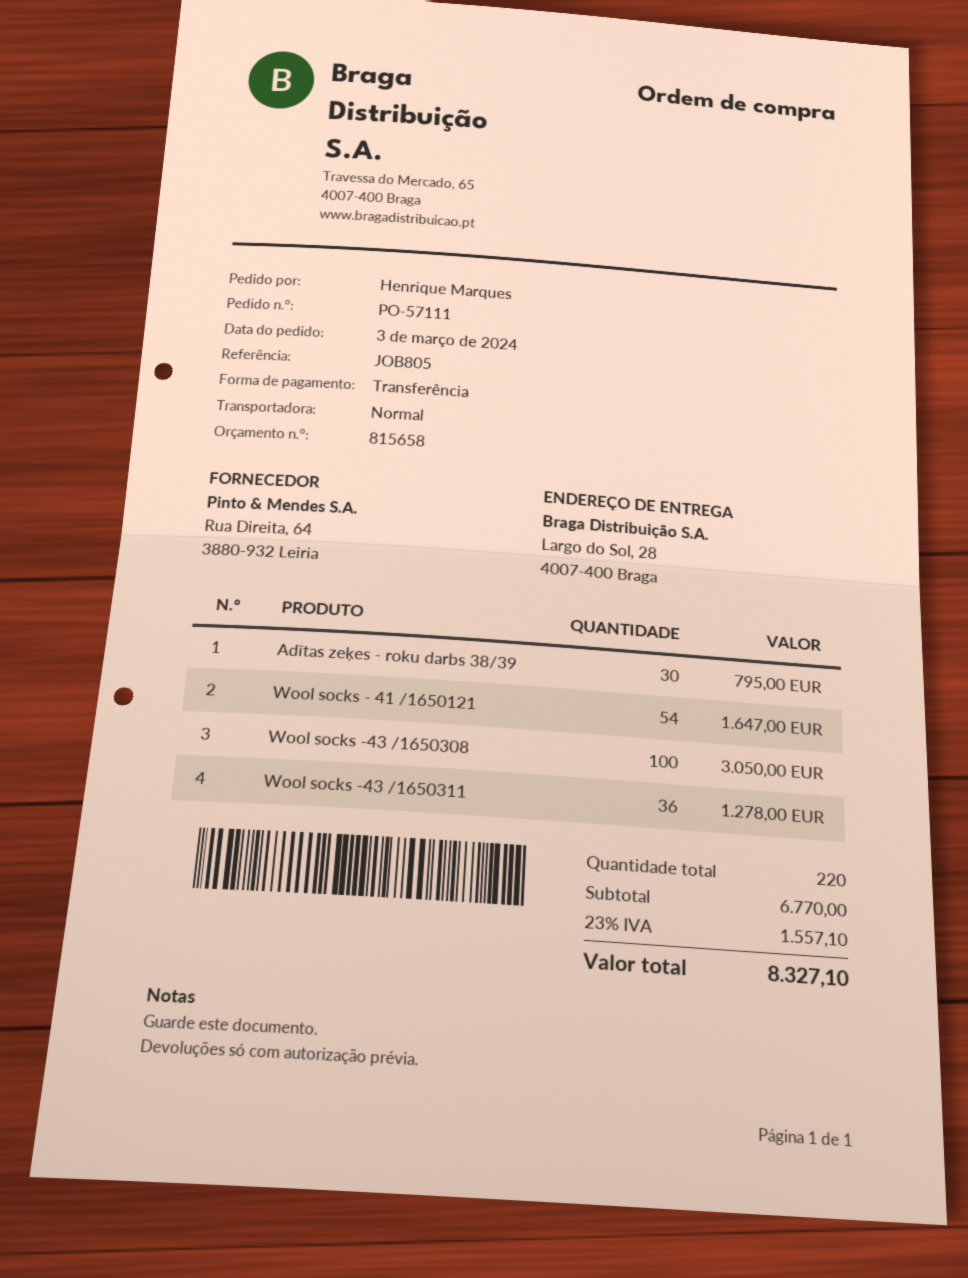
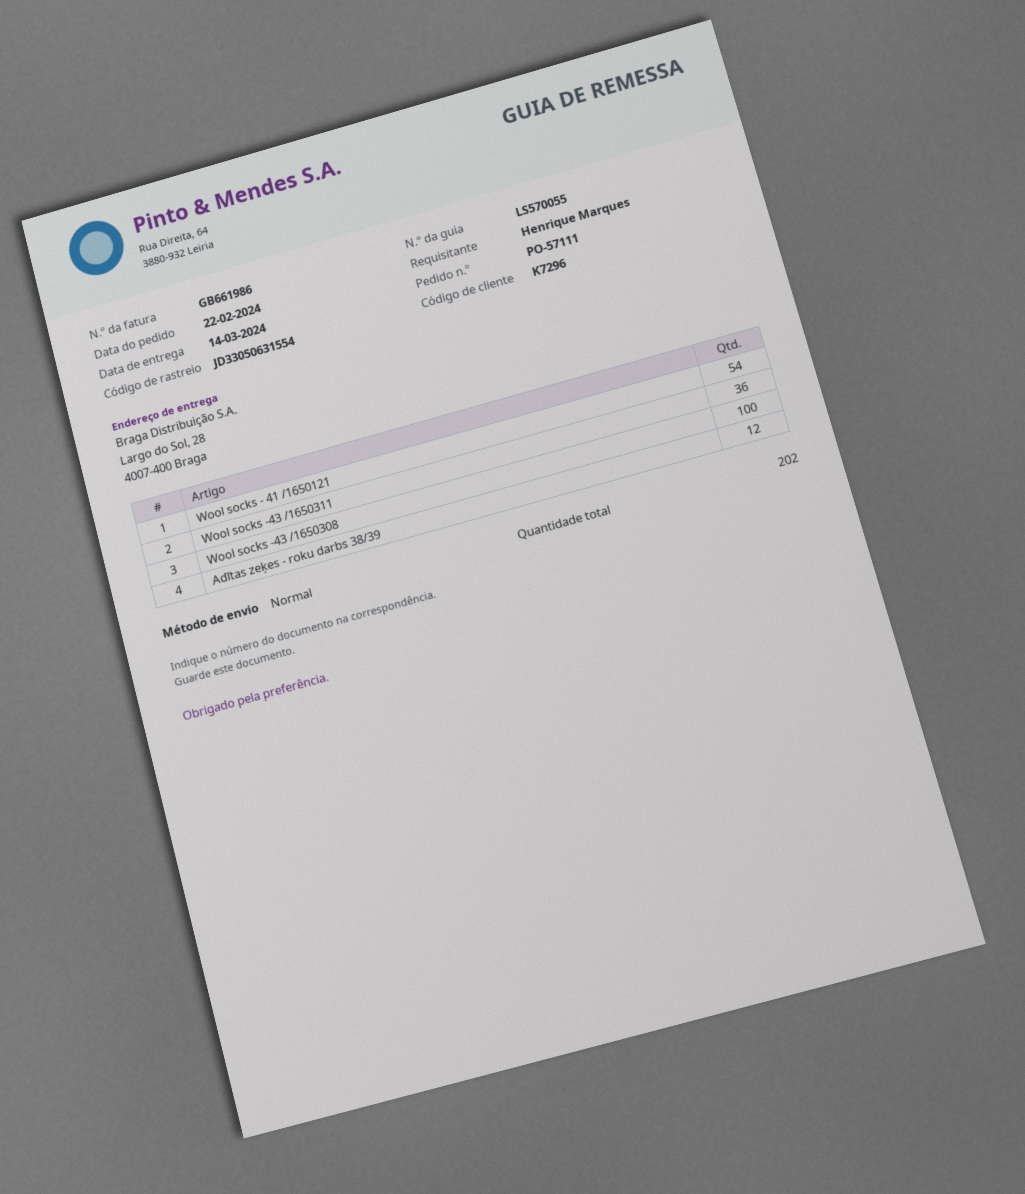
order date: 2024-03-03 -> 2024-02-22
Adītas zeķes - roku darbs 38/39: 30 -> 12
total quantity: 220 -> 202

